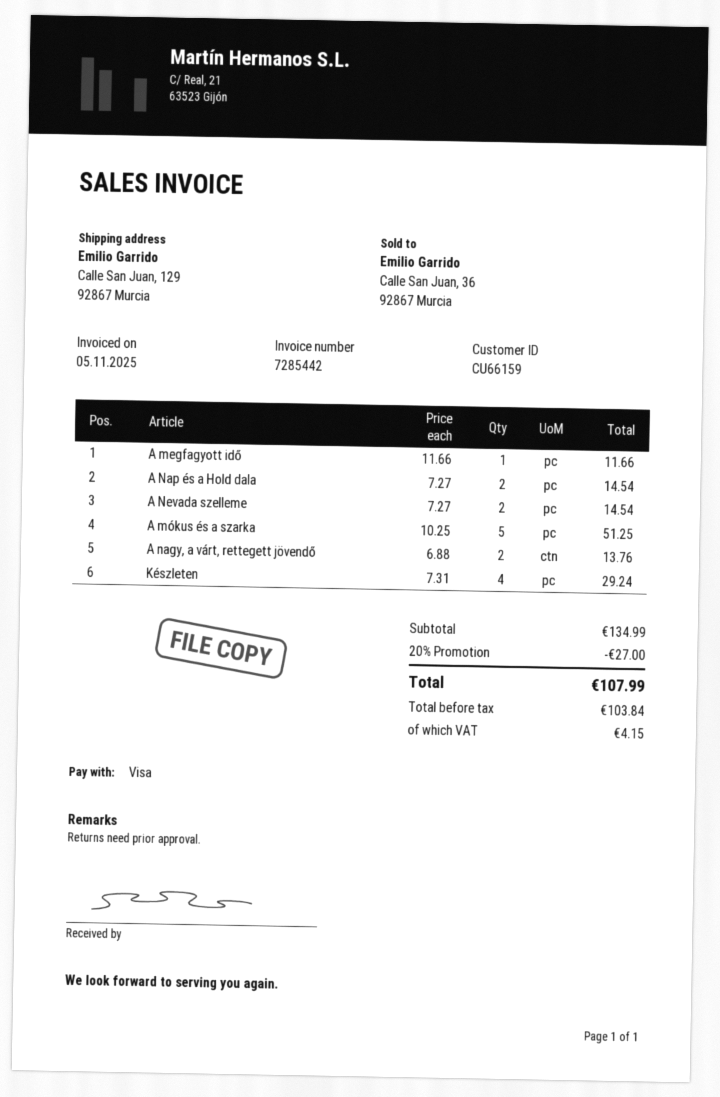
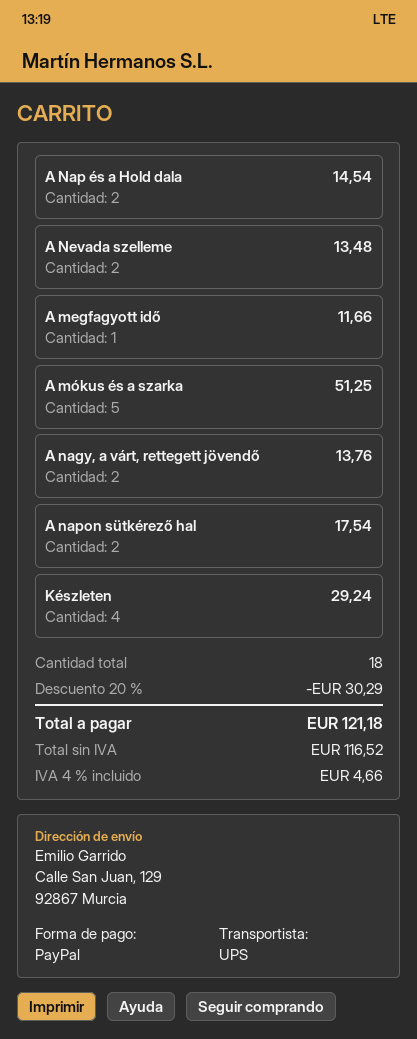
payment method: Visa -> PayPal
A Nevada szelleme: 2 for 14.54 -> 2 for 13.48
A napon sütkérező hal: none -> 2 for 17.54
discount: 20% = 27.00 -> 20% = 30.29
net: 103.84 -> 116.52
tax: 4.15 -> 4.66
total: 107.99 -> 121.18

